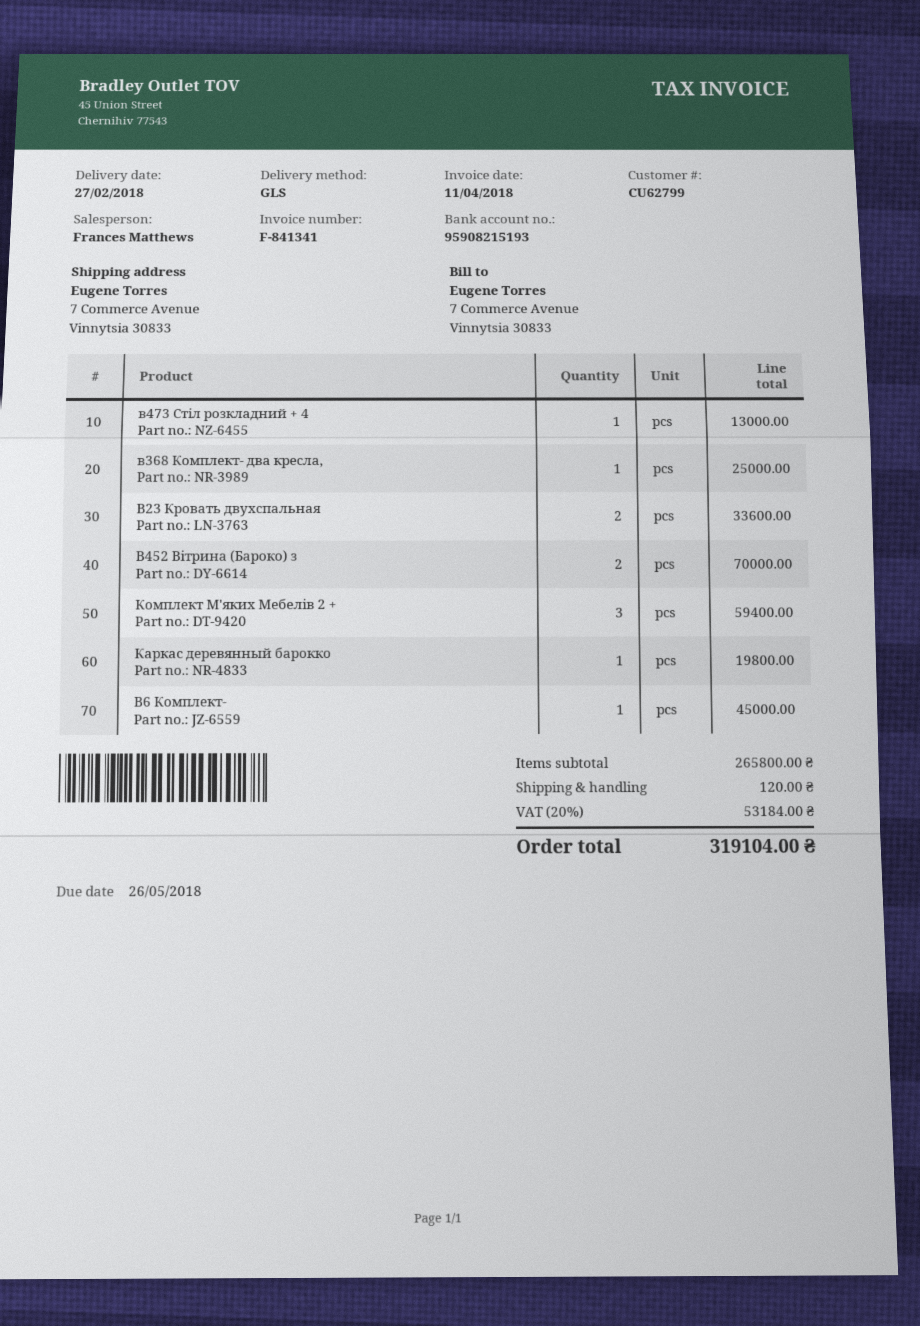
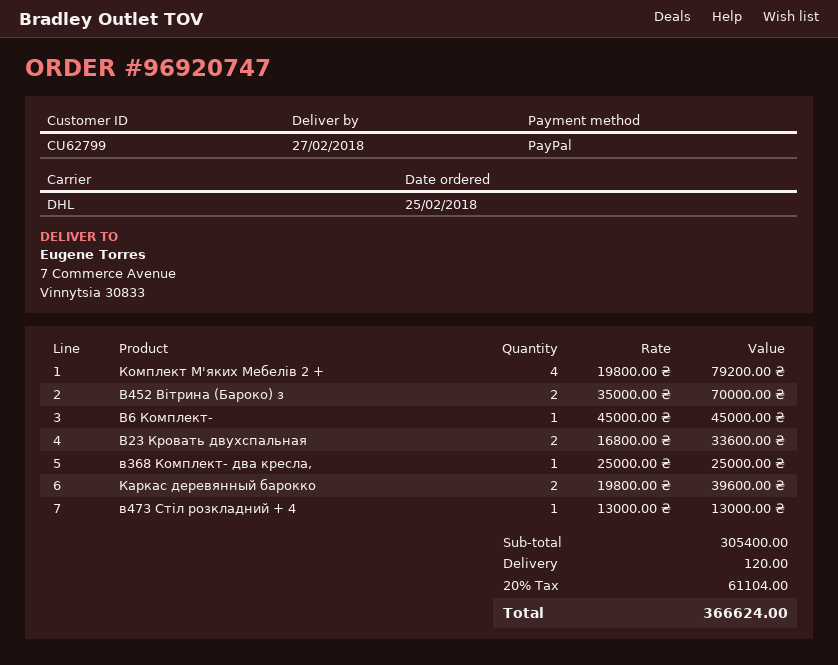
shipping method: GLS -> DHL
Комплект М'яких Мебелів 2 +: 3 for 59400.00 -> 4 for 79200.00
Каркас деревянный барокко: 1 for 19800.00 -> 2 for 39600.00
subtotal: 265800.00 -> 305400.00
tax: 20% = 53184.00 -> 20% = 61104.00
total: 319104.00 -> 366624.00

